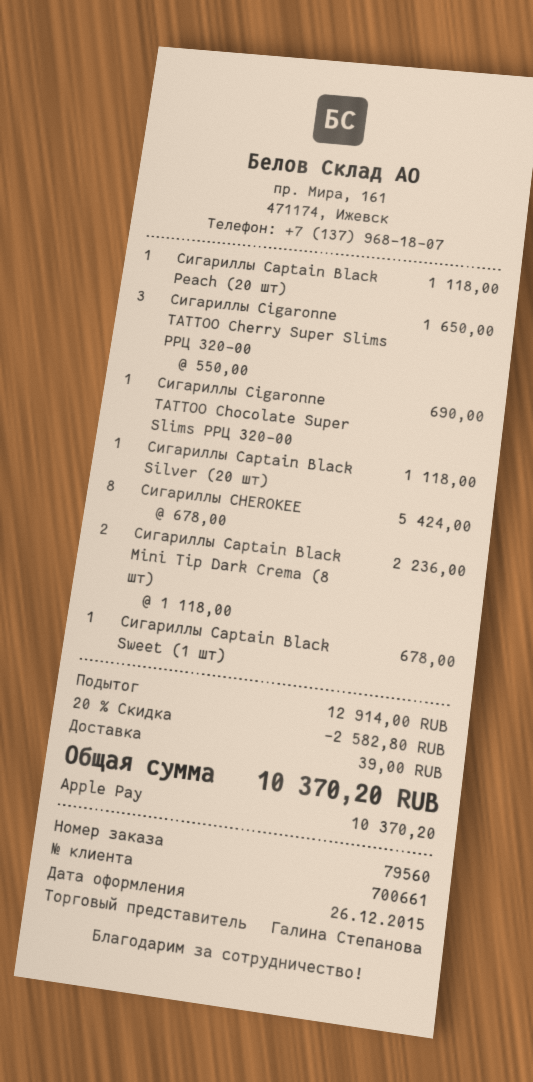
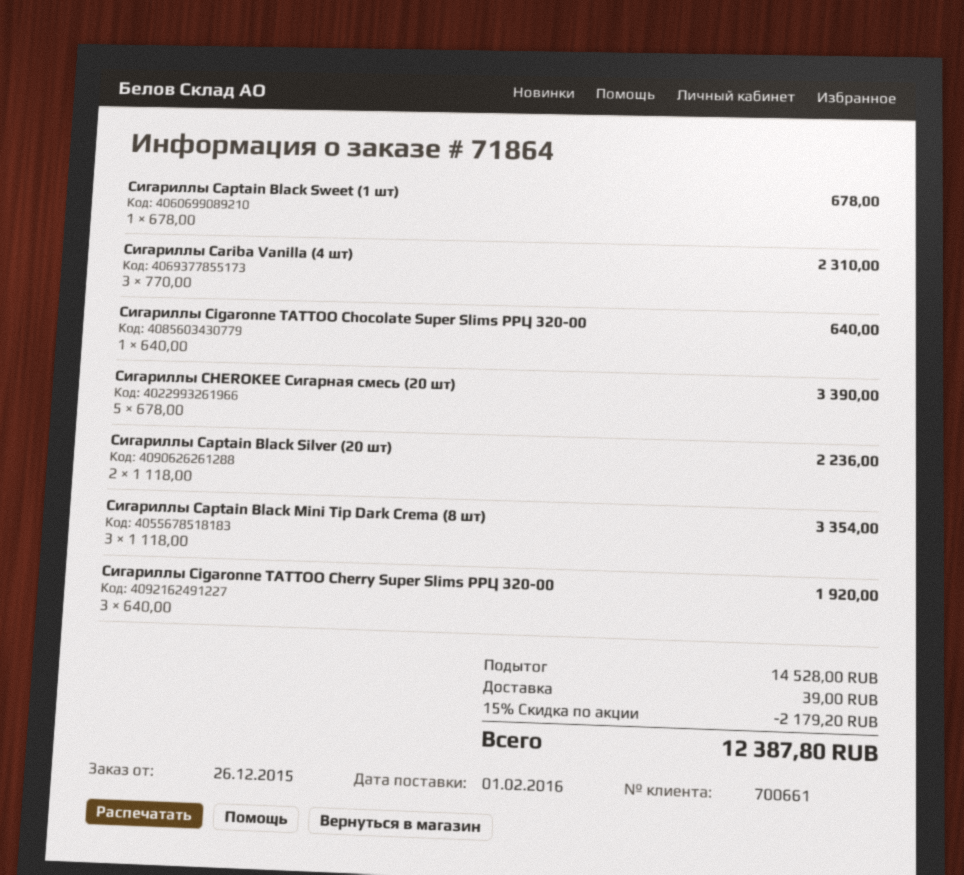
order number: 79560 -> 71864
Сигариллы Captain Black Peach (20 шт): 1 x 1118.00 = 1118.00 -> none
Сигариллы Cigaronne TATTOO Cherry Super Slims РРЦ 320-00: 3 x 550.00 = 1650.00 -> 3 x 640.00 = 1920.00
Сигариллы Cigaronne TATTOO Chocolate Super Slims РРЦ 320-00: 1 x 690.00 = 690.00 -> 1 x 640.00 = 640.00
Сигариллы Captain Black Silver (20 шт): 1 x 1118.00 = 1118.00 -> 2 x 1118.00 = 2236.00
Сигариллы CHEROKEE: 8 x 678.00 = 5424.00 -> 5 x 678.00 = 3390.00
Сигариллы Captain Black Mini Tip Dark Crema (8 шт): 2 x 1118.00 = 2236.00 -> 3 x 1118.00 = 3354.00
Сигариллы Cariba Vanilla (4 шт): none -> 3 x 770.00 = 2310.00
subtotal: 12914.00 -> 14528.00
discount: 20% = 2582.80 -> 15% = 2179.20
total: 10370.20 -> 12387.80

